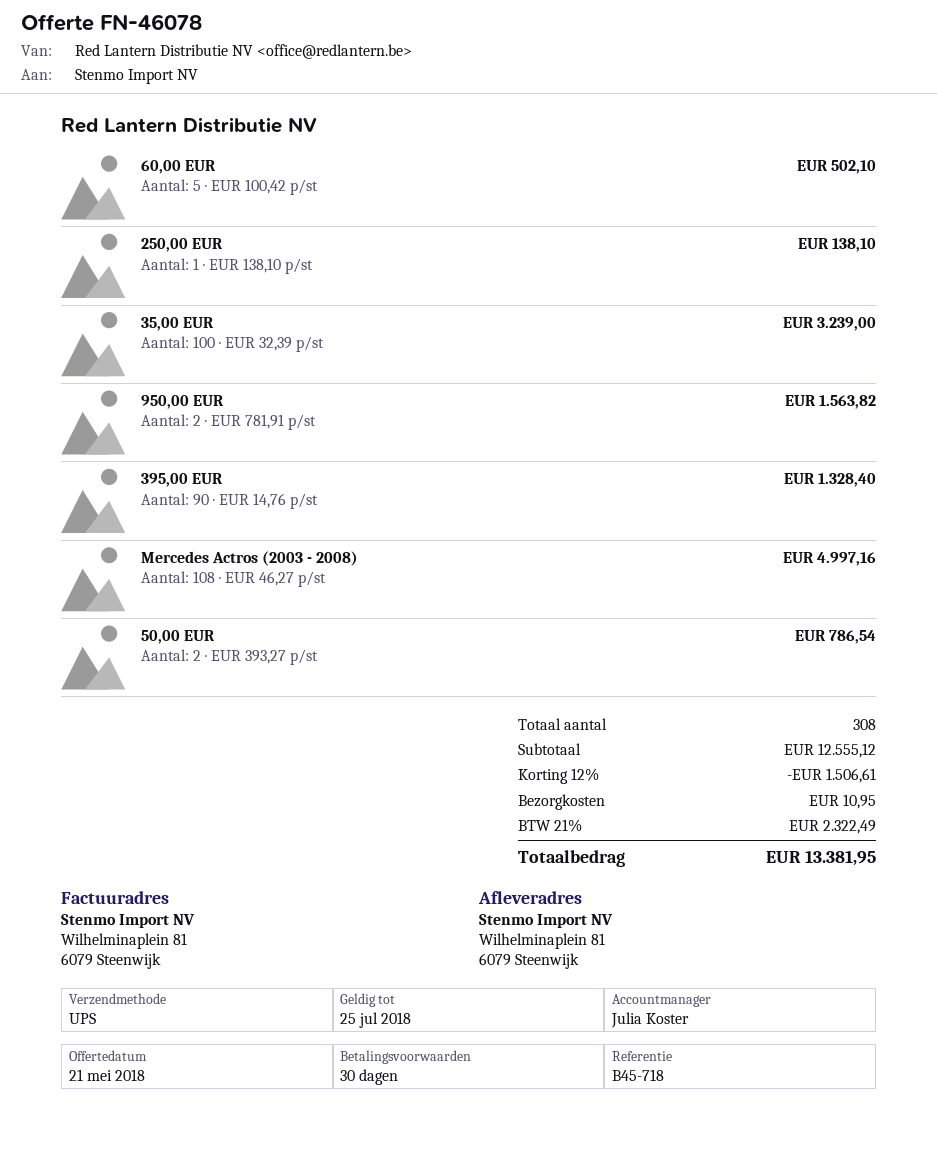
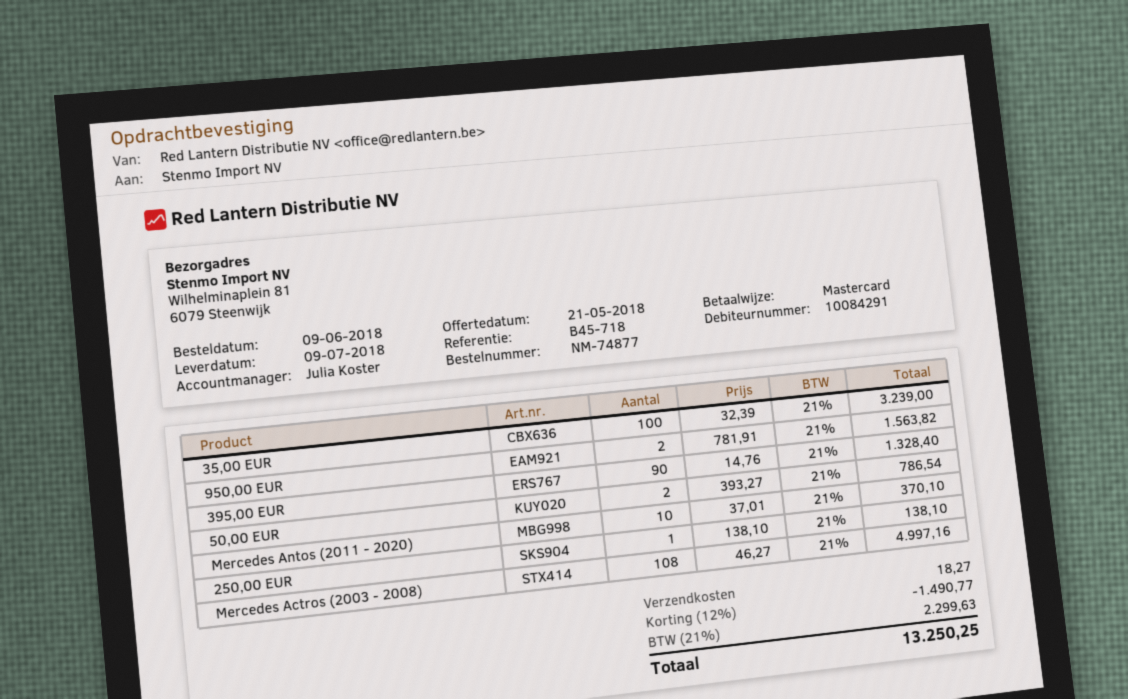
60,00 EUR: 5 x 100.42 = 502.10 -> none
Mercedes Antos (2011 - 2020): none -> 10 x 37.01 = 370.10
discount: 12% = 1506.61 -> 12% = 1490.77
shipping: 10.95 -> 18.27
tax: 21% = 2322.49 -> 21% = 2299.63
total: 13381.95 -> 13250.25

